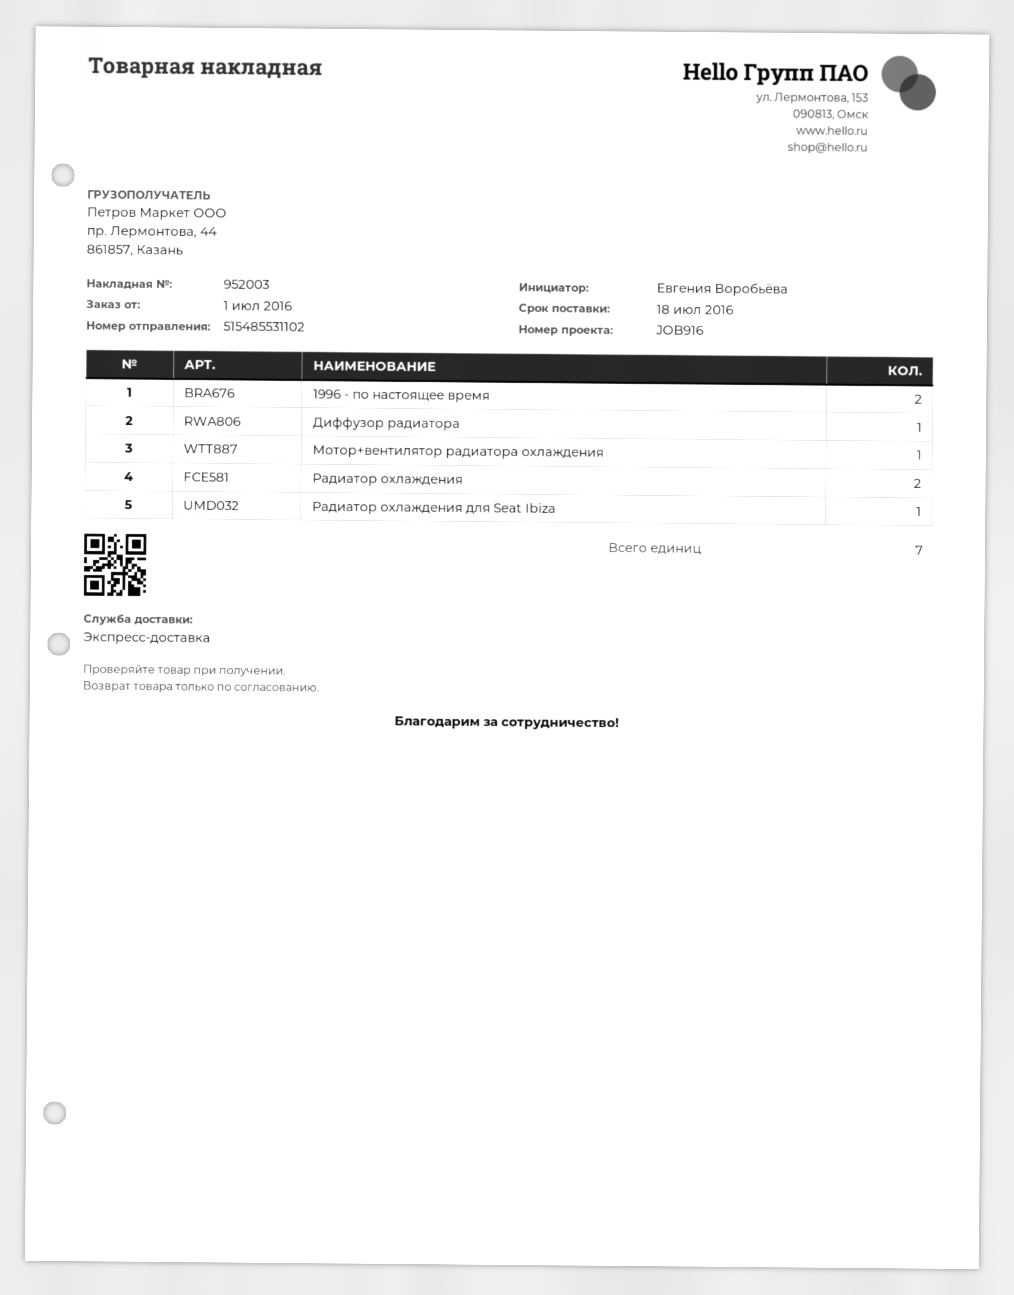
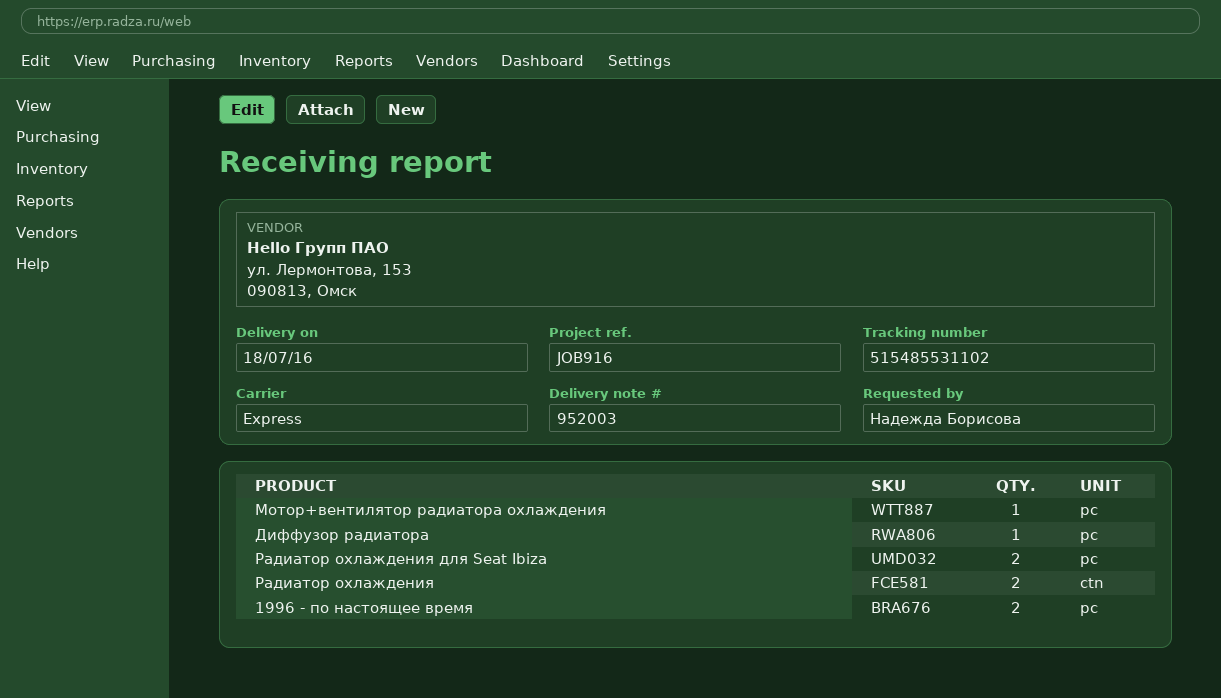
ordered by: Евгения Воробьёва -> Надежда Борисова
Радиатор охлаждения для Seat Ibiza: 1 -> 2

